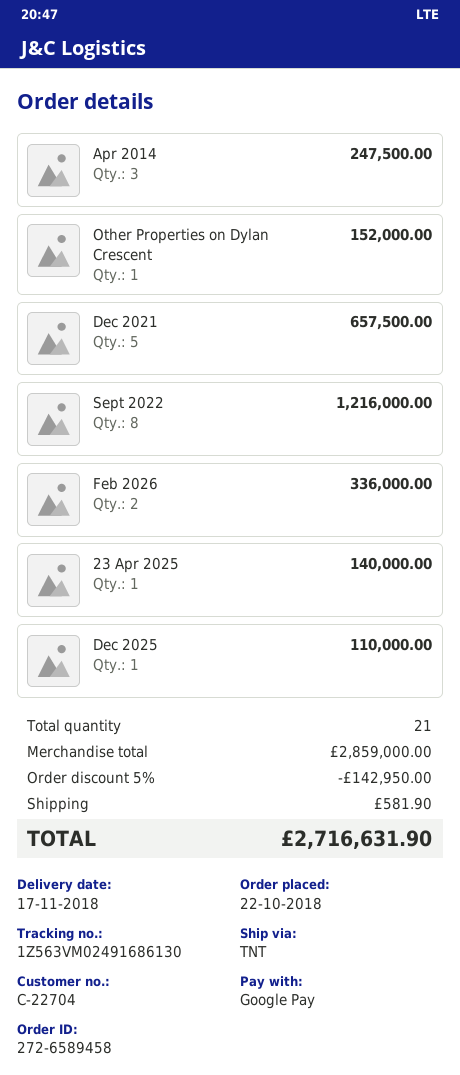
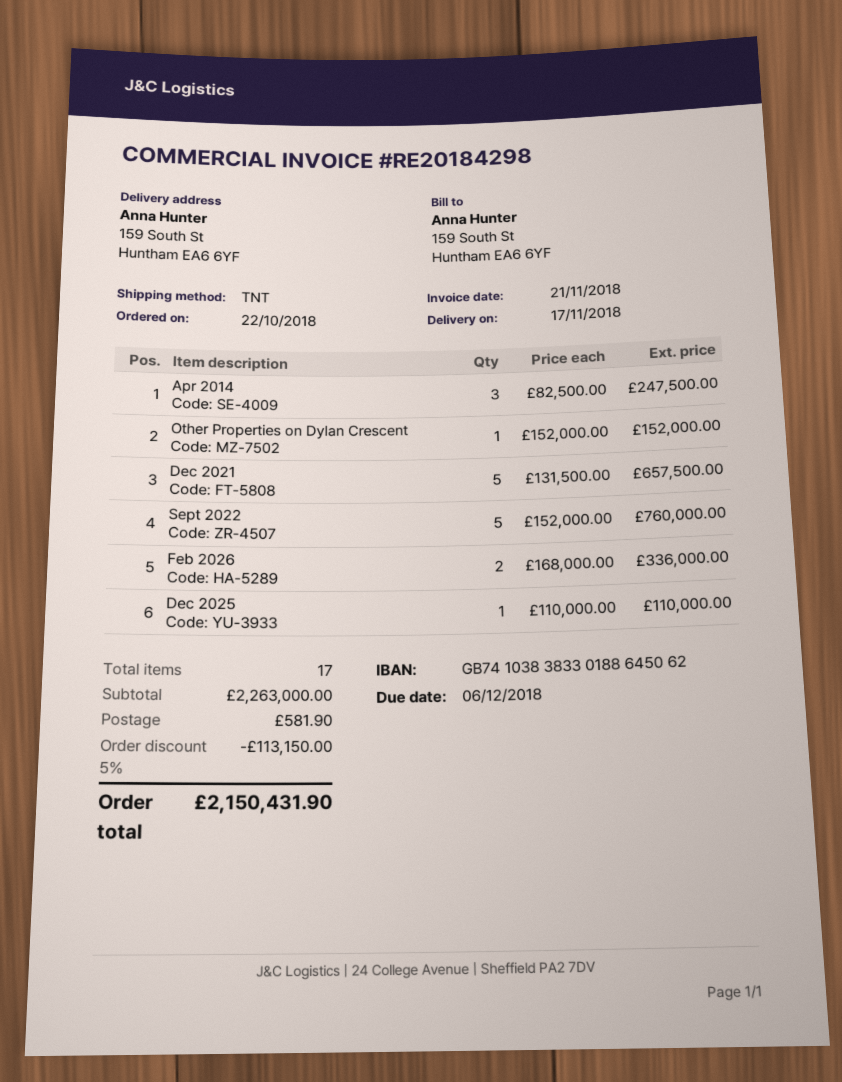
Sept 2022: 8 for 1216000.00 -> 5 for 760000.00
23 Apr 2025: 1 for 140000.00 -> none
total quantity: 21 -> 17
subtotal: 2859000.00 -> 2263000.00
discount: 5% = 142950.00 -> 5% = 113150.00
total: 2716631.90 -> 2150431.90

